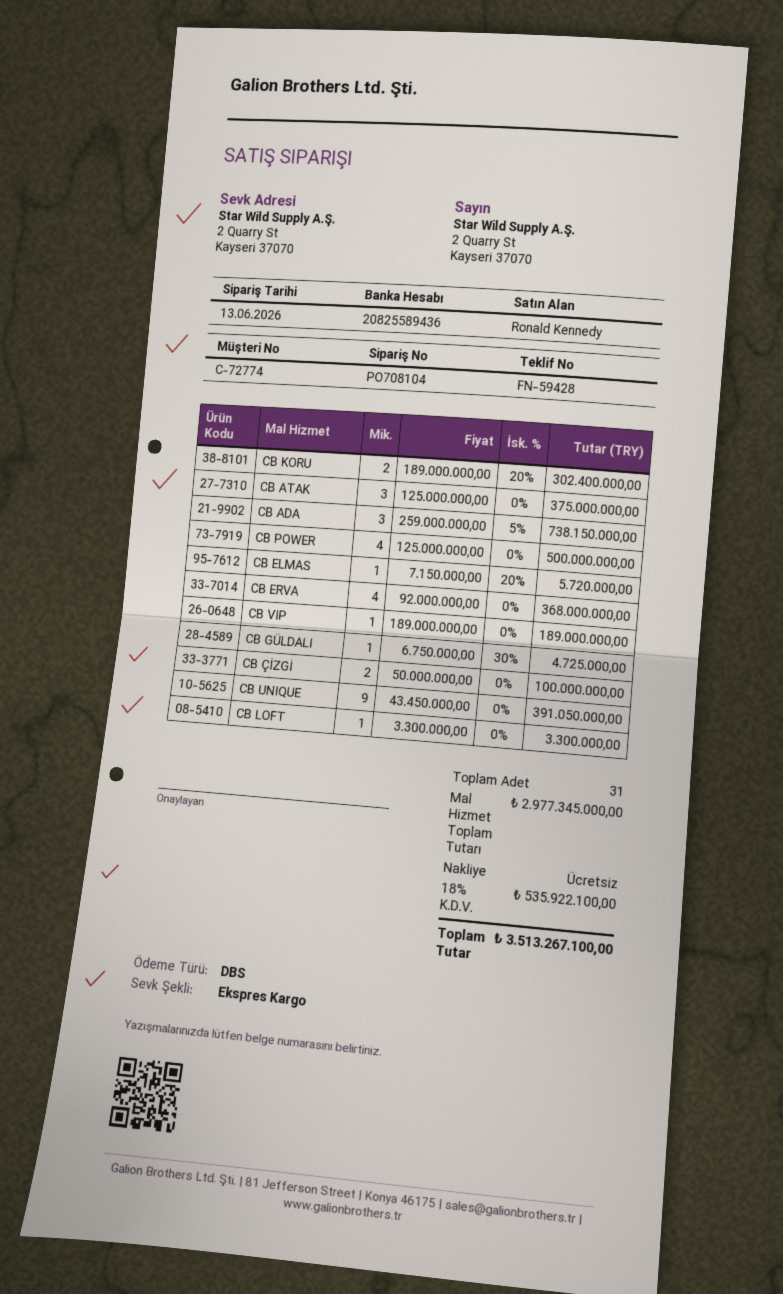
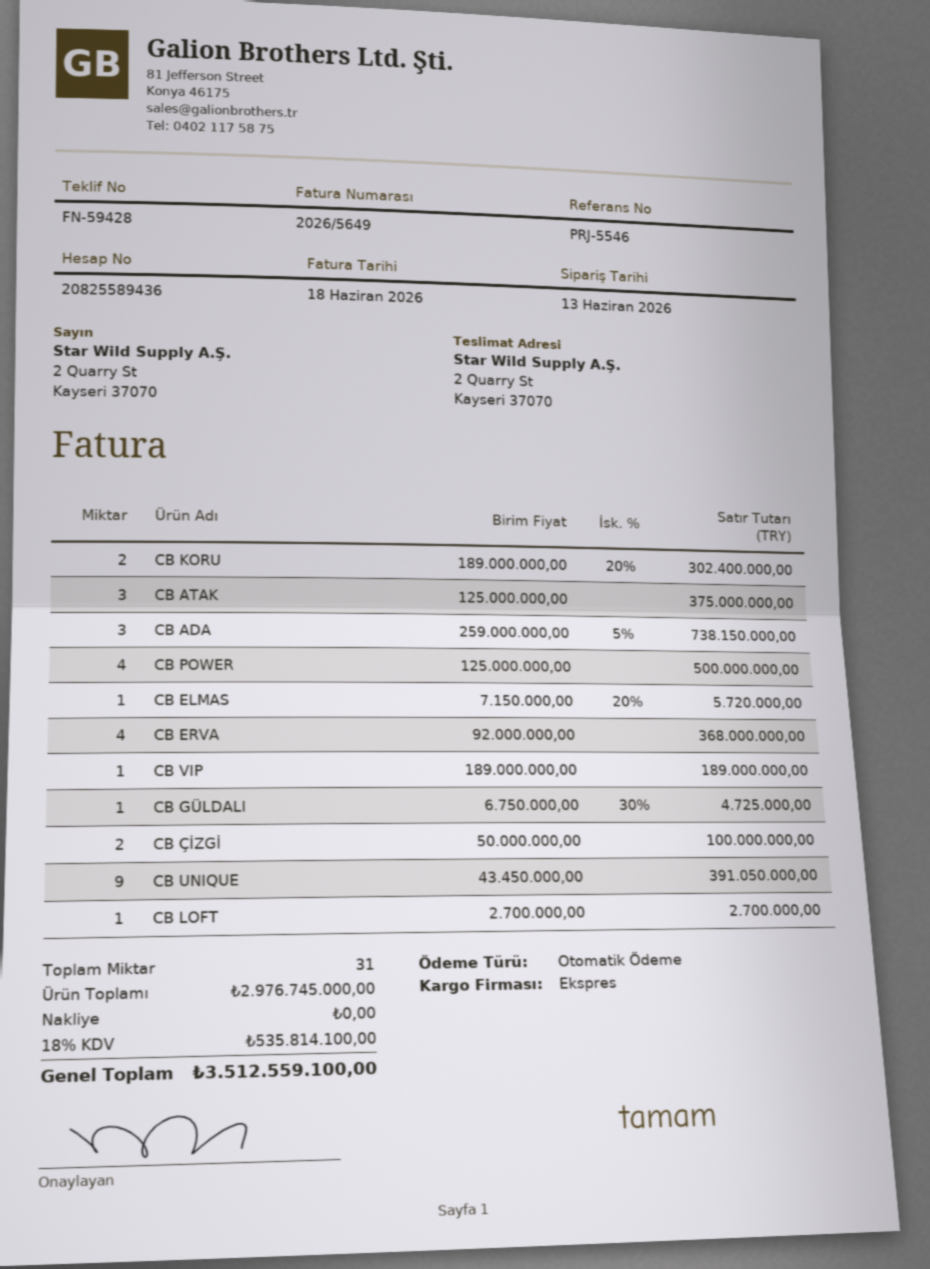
CB LOFT: 1 x 3300000.00 = 3300000.00 -> 1 x 2700000.00 = 2700000.00
subtotal: 2977345000.00 -> 2976745000.00
tax: 18% = 535922100.00 -> 18% = 535814100.00
total: 3513267100.00 -> 3512559100.00

